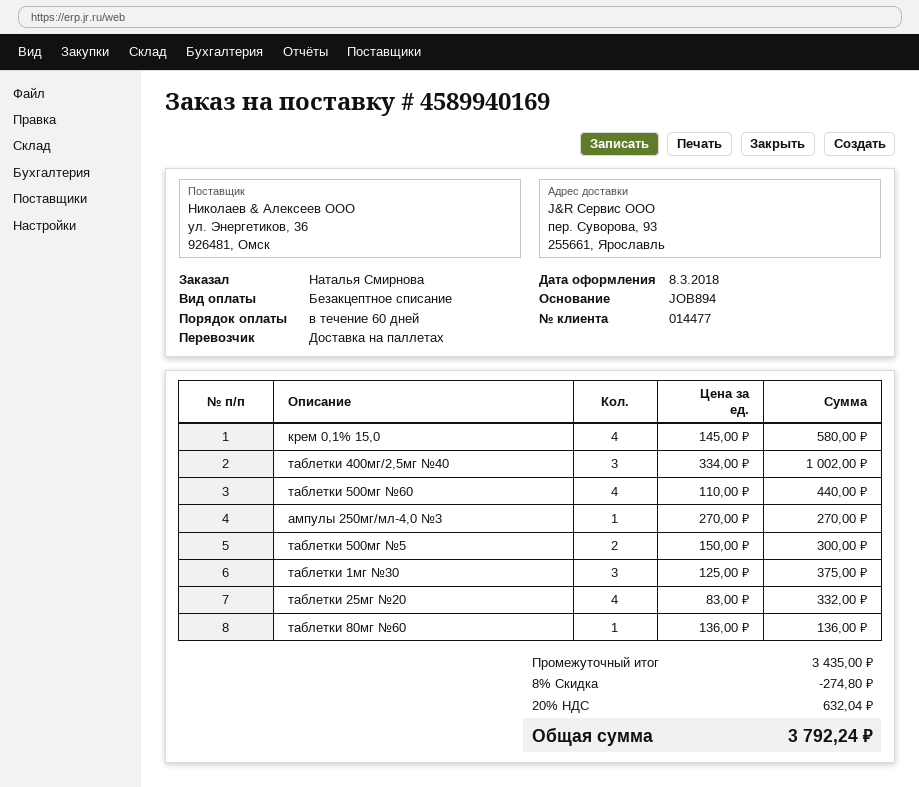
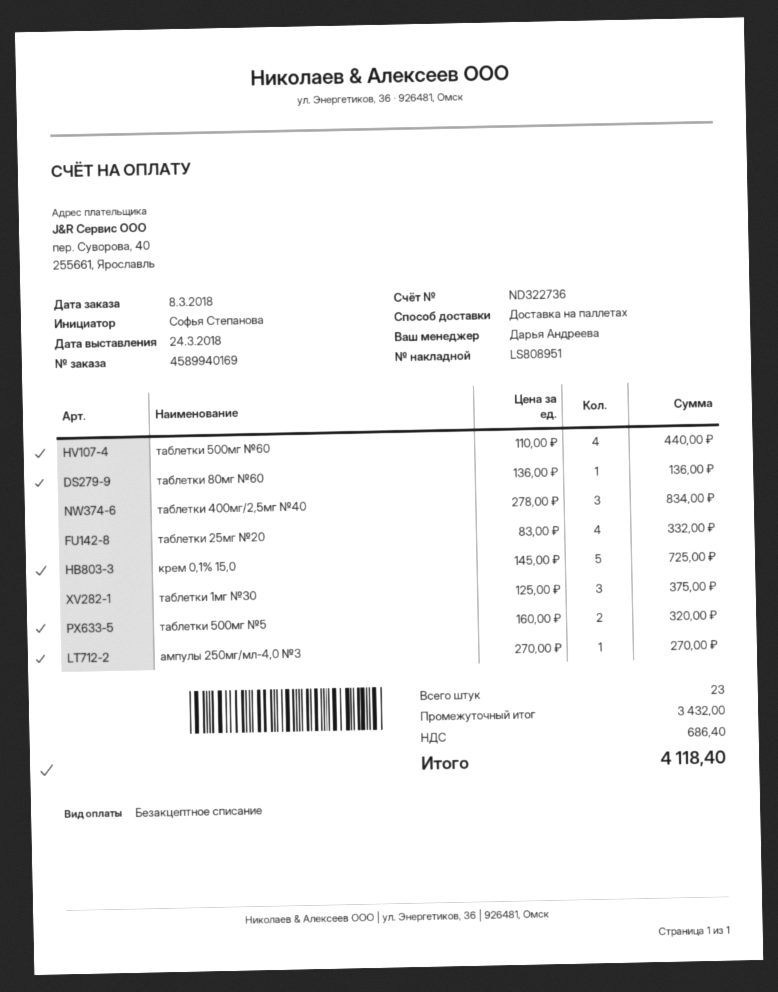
ordered by: Наталья Смирнова -> Софья Степанова
крем 0,1% 15,0: 4 x 145.00 = 580.00 -> 5 x 145.00 = 725.00
таблетки 400мг/2,5мг №40: 3 x 334.00 = 1002.00 -> 3 x 278.00 = 834.00
таблетки 500мг №5: 2 x 150.00 = 300.00 -> 2 x 160.00 = 320.00
subtotal: 3435.00 -> 3432.00
discount: 8% = 274.80 -> none
tax: 632.04 -> 686.40
total: 3792.24 -> 4118.40

